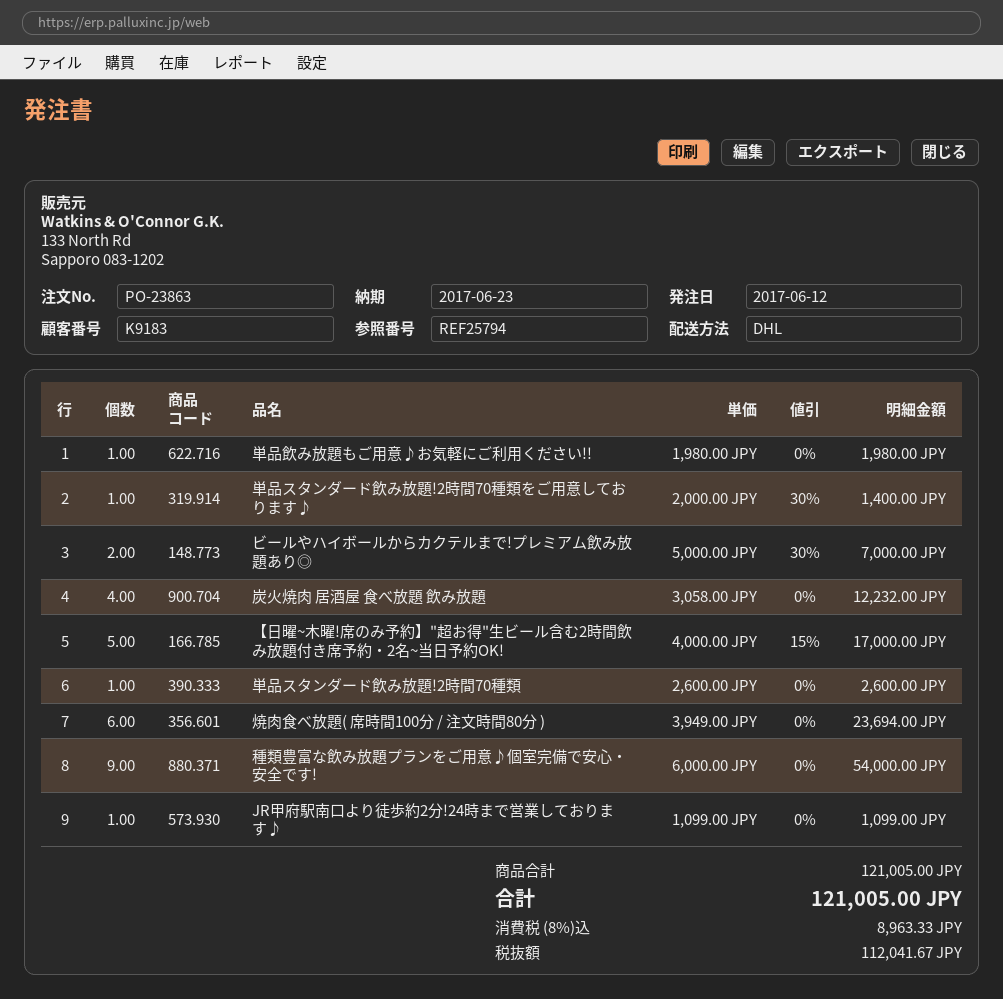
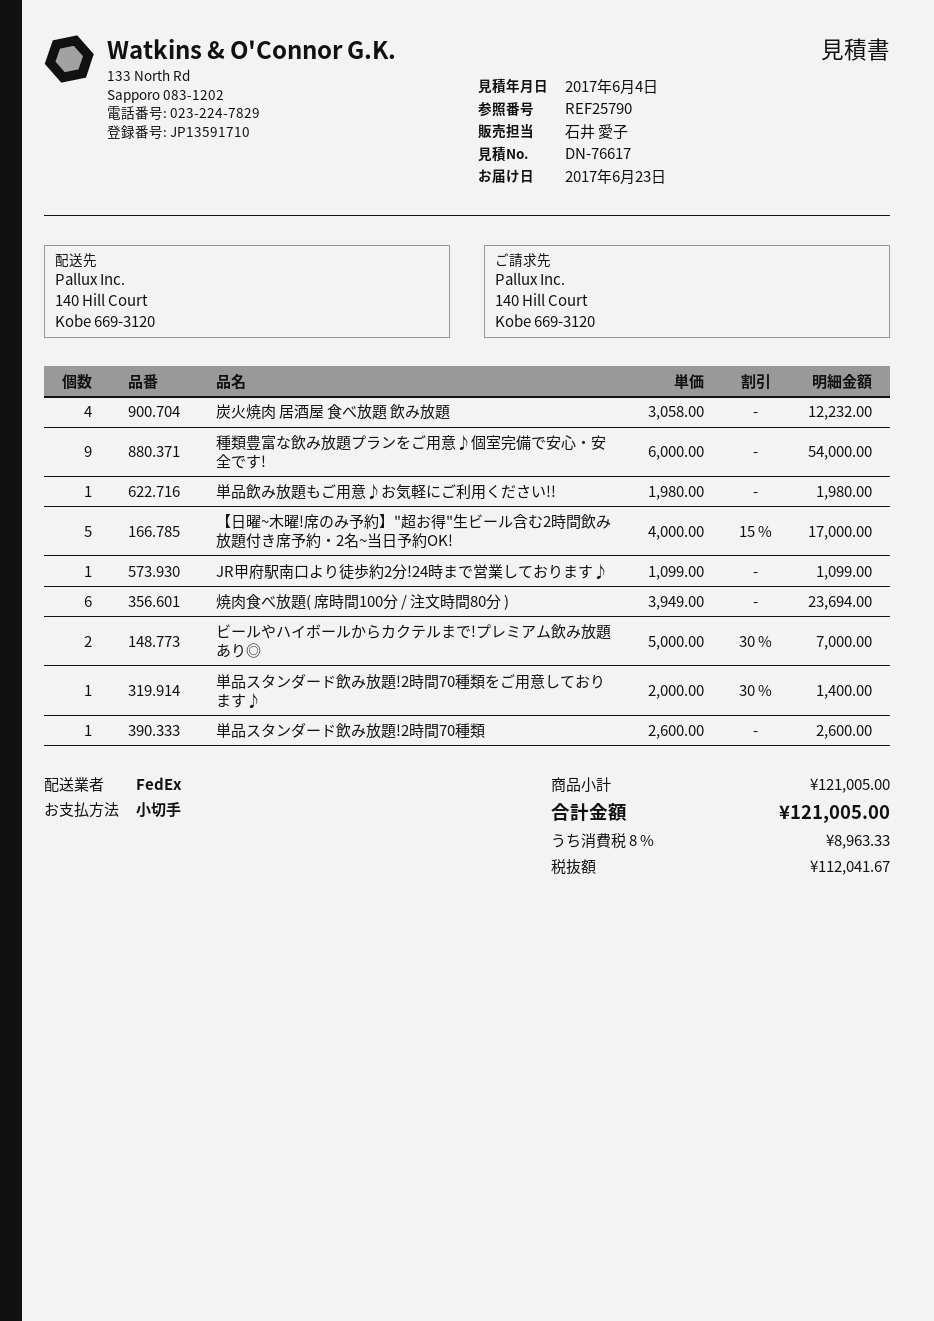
reference: REF25794 -> REF25790
shipping method: DHL -> FedEx

